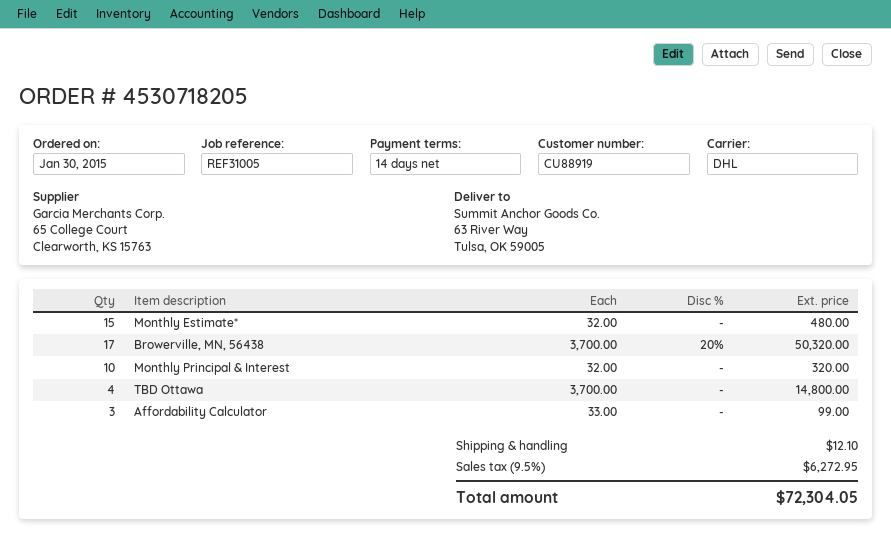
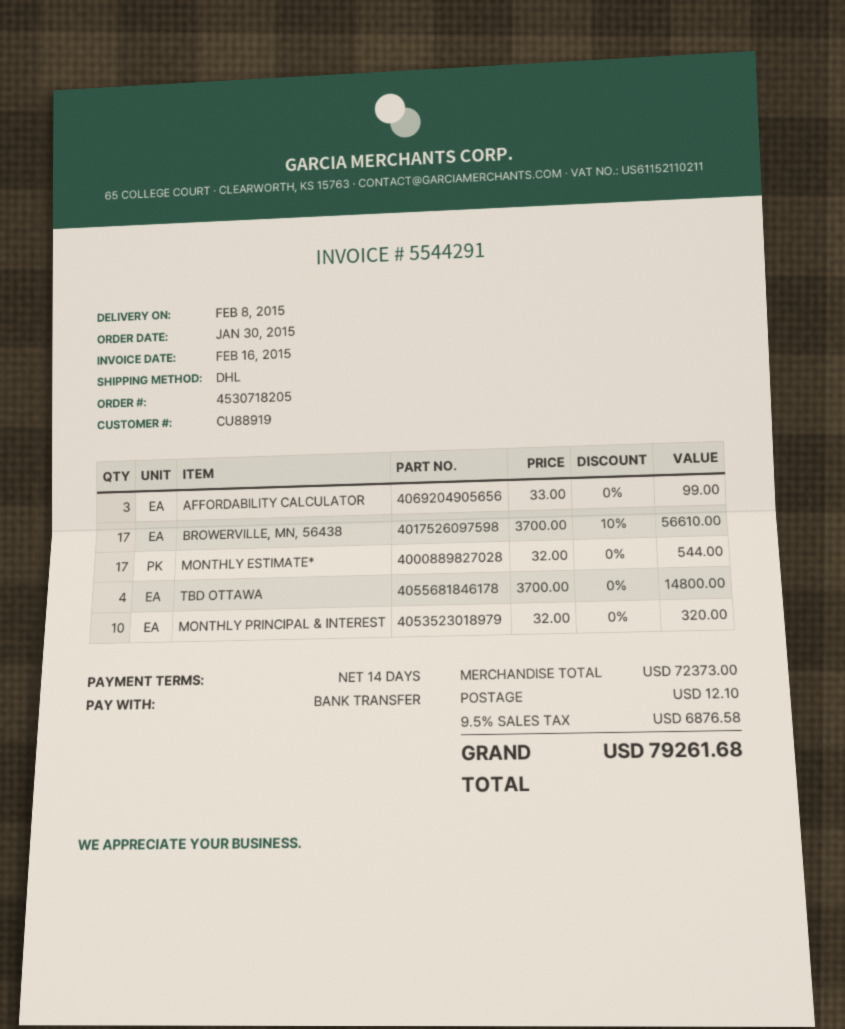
Monthly Estimate*: 15 x 32.00 = 480.00 -> 17 x 32.00 = 544.00
Browerville, MN, 56438: 17 x 3700.00 - 20% = 50320.00 -> 17 x 3700.00 - 10% = 56610.00
tax: 9.5% = 6272.95 -> 9.5% = 6876.58
total: 72304.05 -> 79261.68

